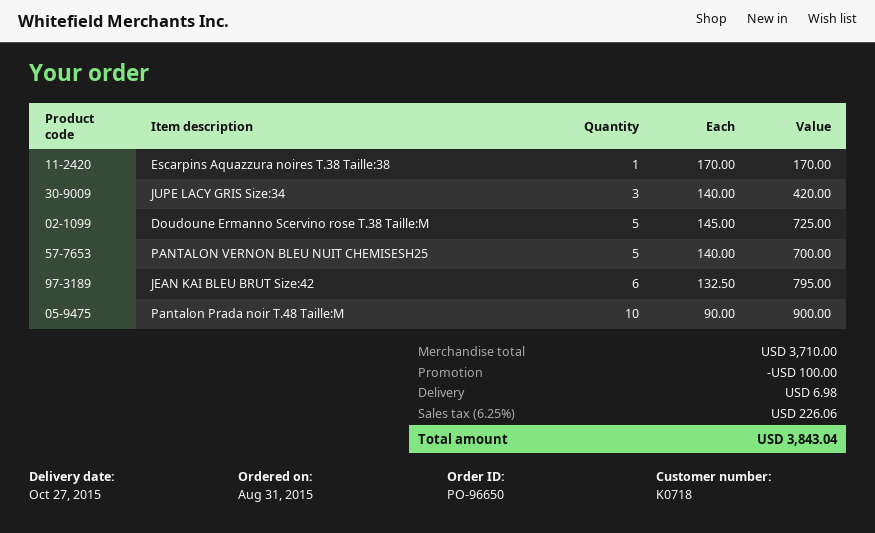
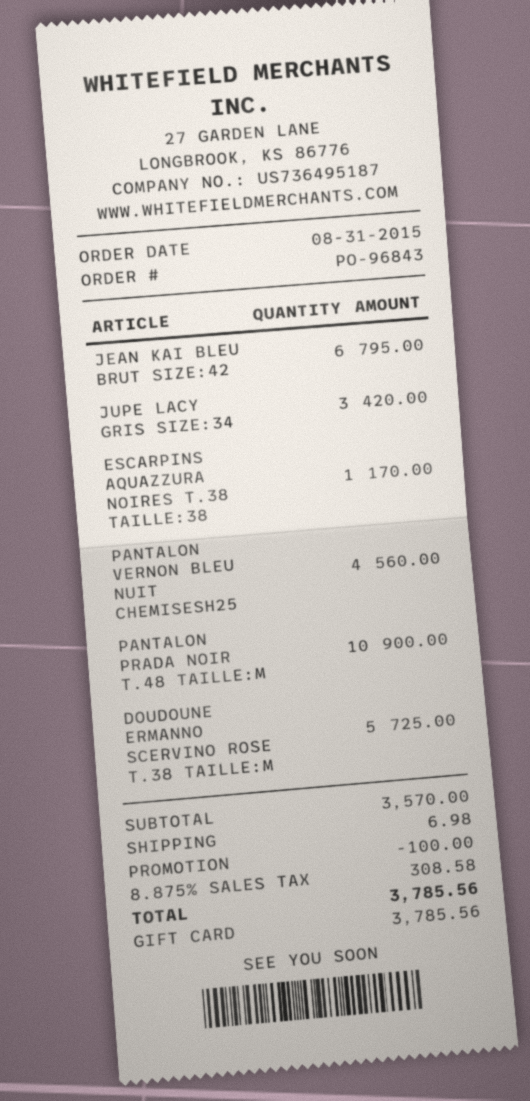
order number: PO-96650 -> PO-96843
PANTALON VERNON BLEU NUIT CHEMISESH25: 5 for 700.00 -> 4 for 560.00
subtotal: 3710.00 -> 3570.00
tax: 6.25% = 226.06 -> 8.875% = 308.58
total: 3843.04 -> 3785.56

